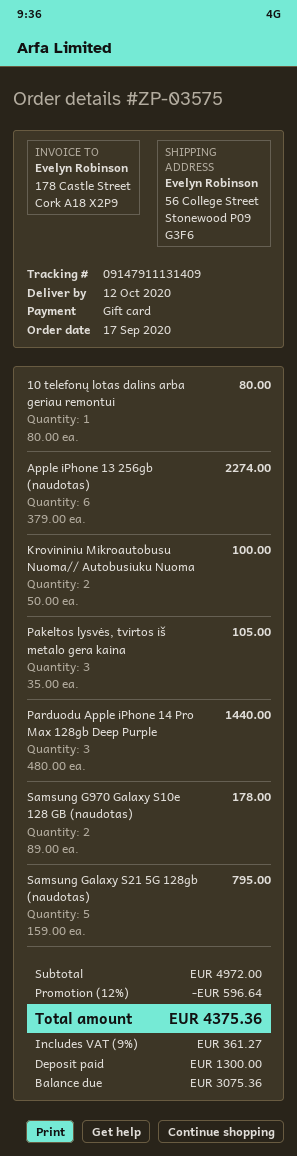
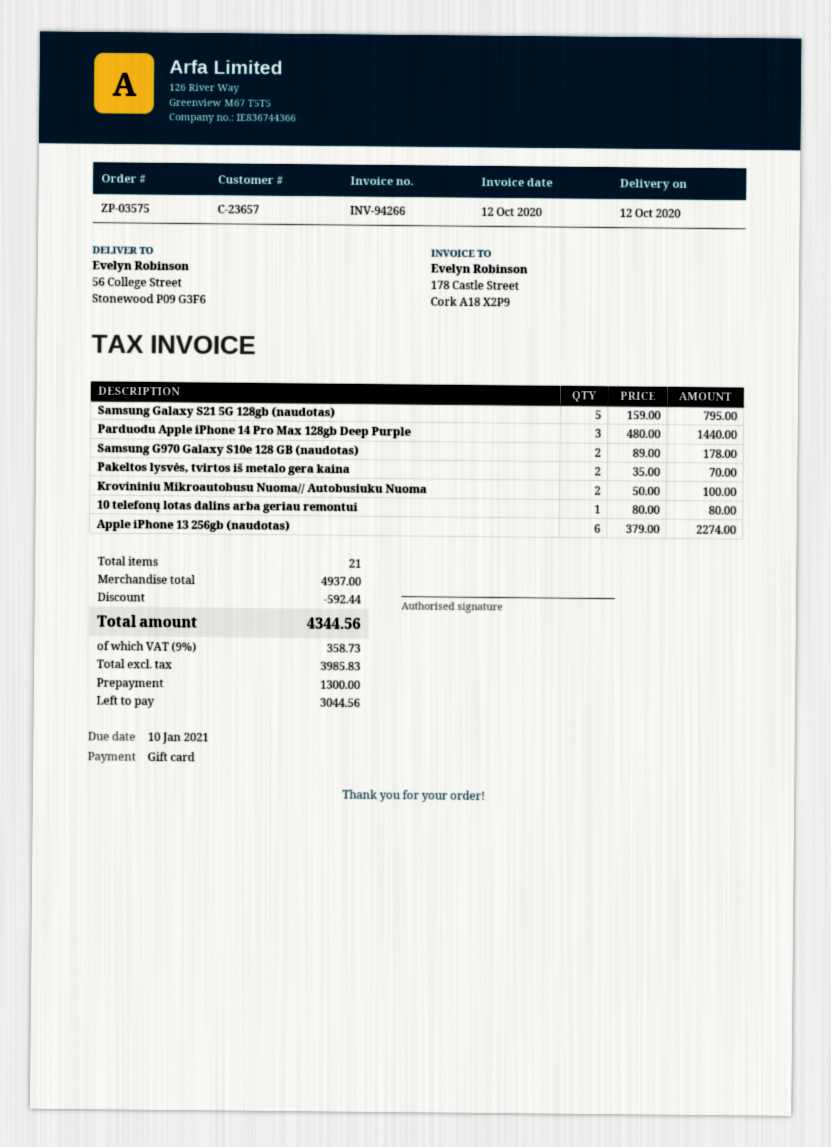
Pakeltos lysvės, tvirtos iš metalo gera kaina: 3 x 35.00 = 105.00 -> 2 x 35.00 = 70.00
subtotal: 4972.00 -> 4937.00
discount: 596.64 -> 592.44
tax: 9% = 361.27 -> 9% = 358.73
total: 4375.36 -> 4344.56
balance: 3075.36 -> 3044.56

